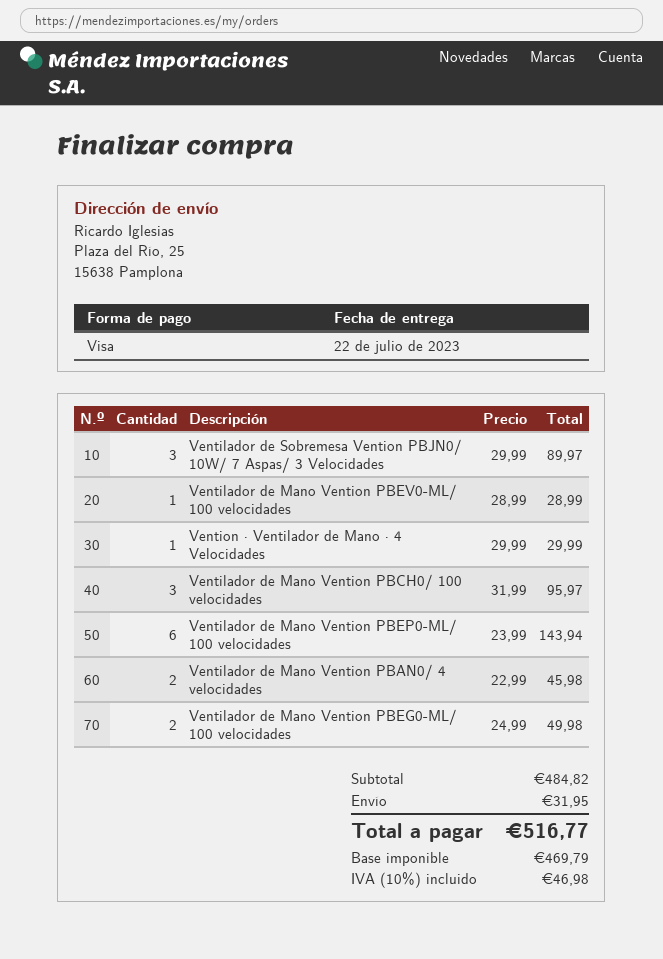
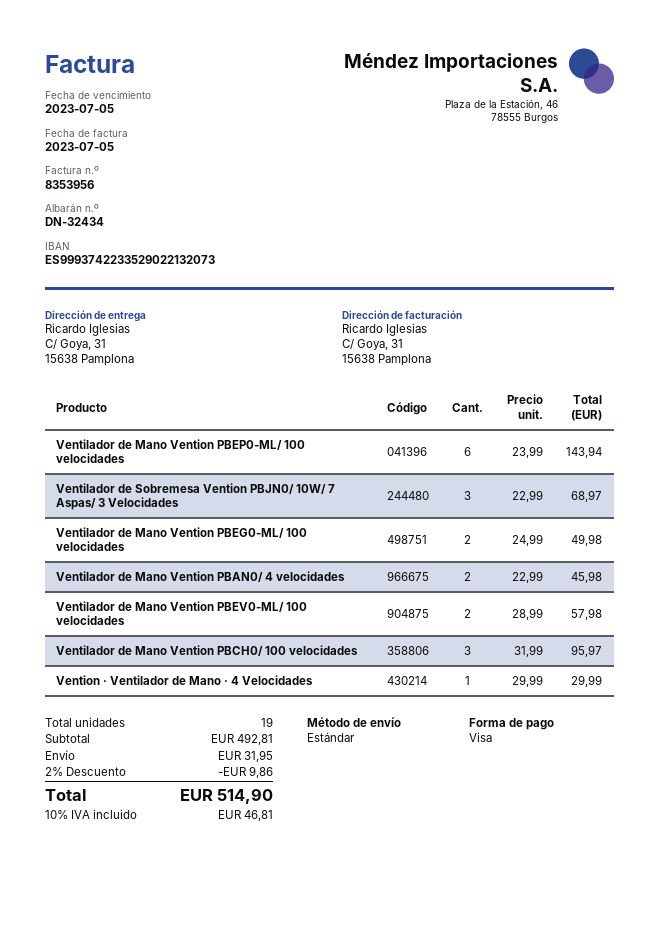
ship to: Plaza del Río, 25, 15638 Pamplona -> C/ Goya, 31, 15638 Pamplona
Ventilador de Sobremesa Vention PBJN0/ 10W/ 7 Aspas/ 3 Velocidades: 3 x 29.99 = 89.97 -> 3 x 22.99 = 68.97
Ventilador de Mano Vention PBEV0-ML/ 100 velocidades: 1 x 28.99 = 28.99 -> 2 x 28.99 = 57.98
subtotal: 484.82 -> 492.81
discount: none -> 2% = 9.86
tax: 10% = 46.98 -> 10% = 46.81
total: 516.77 -> 514.90

